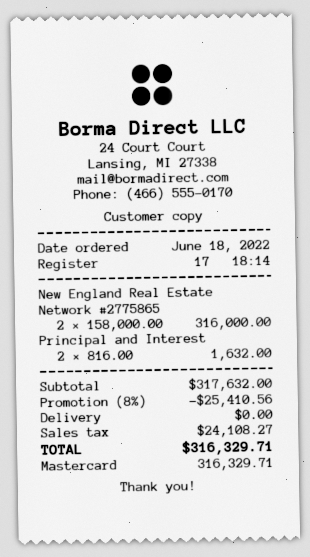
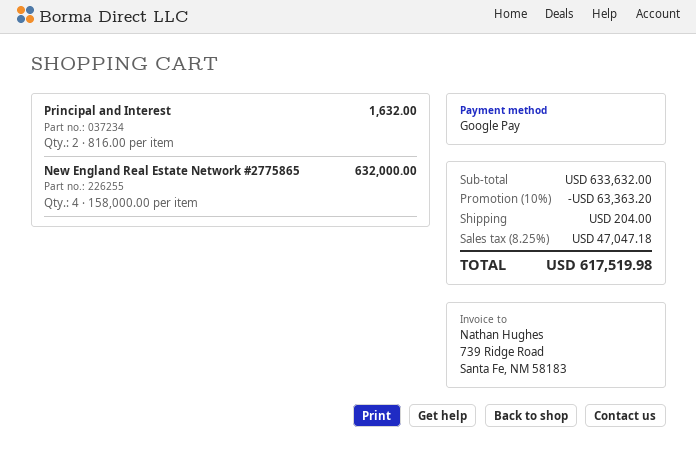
payment method: Mastercard -> Google Pay
New England Real Estate Network #2775865: 2 x 158000.00 = 316000.00 -> 4 x 158000.00 = 632000.00
subtotal: 317632.00 -> 633632.00
discount: 8% = 25410.56 -> 10% = 63363.20
shipping: 0.00 -> 204.00
tax: 24108.27 -> 47047.18
total: 316329.71 -> 617519.98

